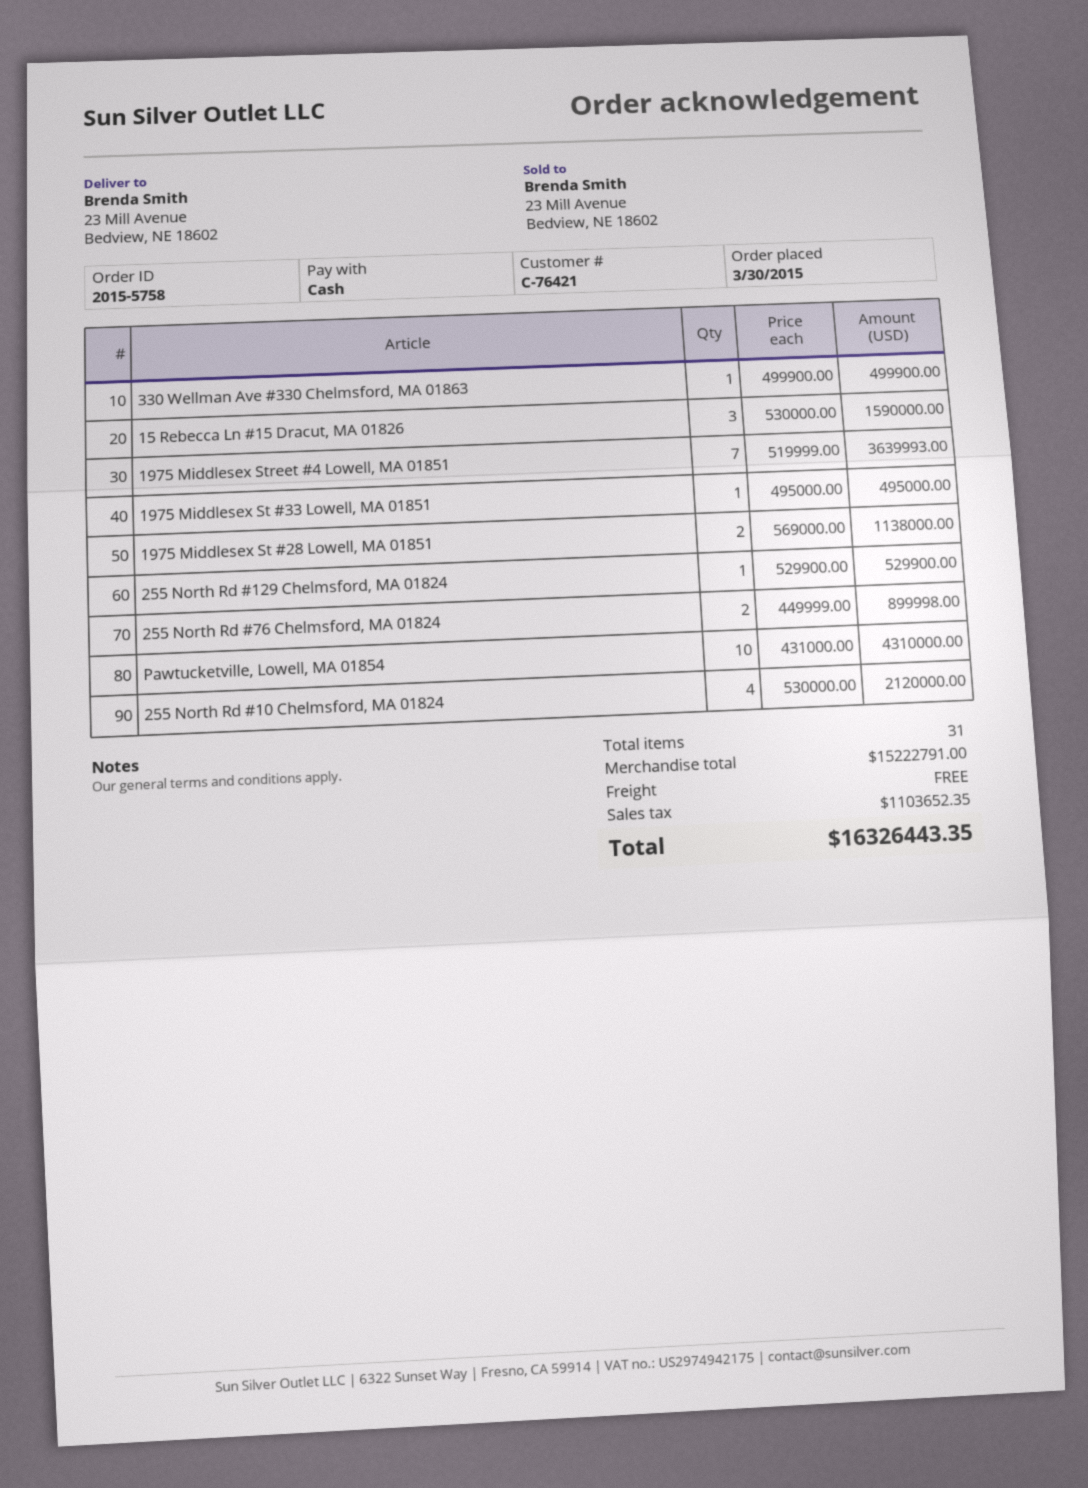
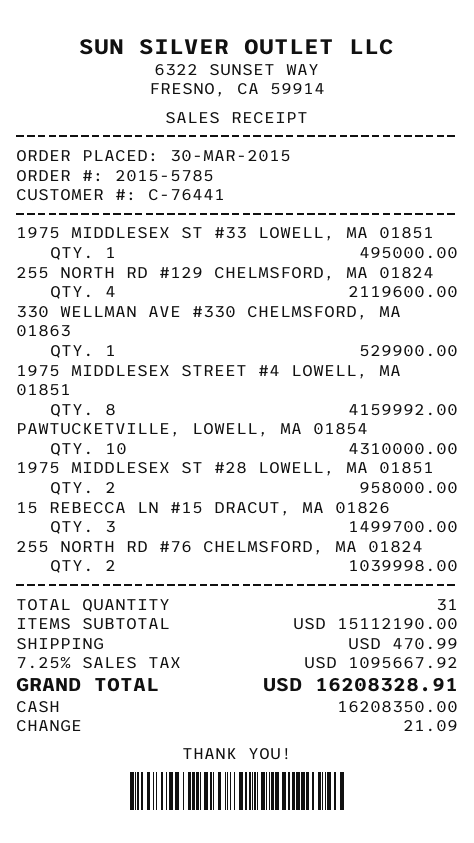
order number: 2015-5758 -> 2015-5785
customer number: C-76421 -> C-76441
330 Wellman Ave #330 Chelmsford, MA 01863: 1 for 499900.00 -> 1 for 529900.00
15 Rebecca Ln #15 Dracut, MA 01826: 3 for 1590000.00 -> 3 for 1499700.00
1975 Middlesex Street #4 Lowell, MA 01851: 7 for 3639993.00 -> 8 for 4159992.00
1975 Middlesex St #28 Lowell, MA 01851: 2 for 1138000.00 -> 2 for 958000.00
255 North Rd #129 Chelmsford, MA 01824: 1 for 529900.00 -> 4 for 2119600.00
255 North Rd #76 Chelmsford, MA 01824: 2 for 899998.00 -> 2 for 1039998.00
255 North Rd #10 Chelmsford, MA 01824: 4 for 2120000.00 -> none
subtotal: 15222791.00 -> 15112190.00
shipping: 0.00 -> 470.99
tax: 1103652.35 -> 1095667.92
total: 16326443.35 -> 16208328.91

